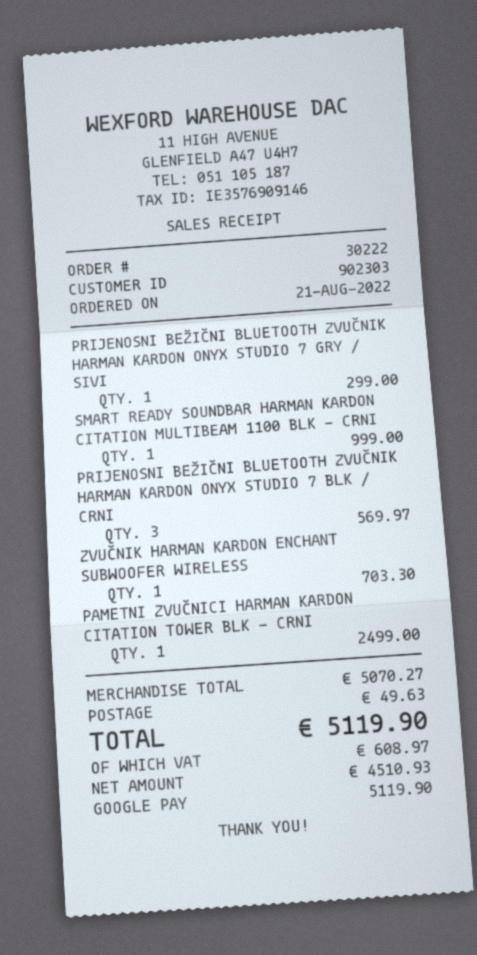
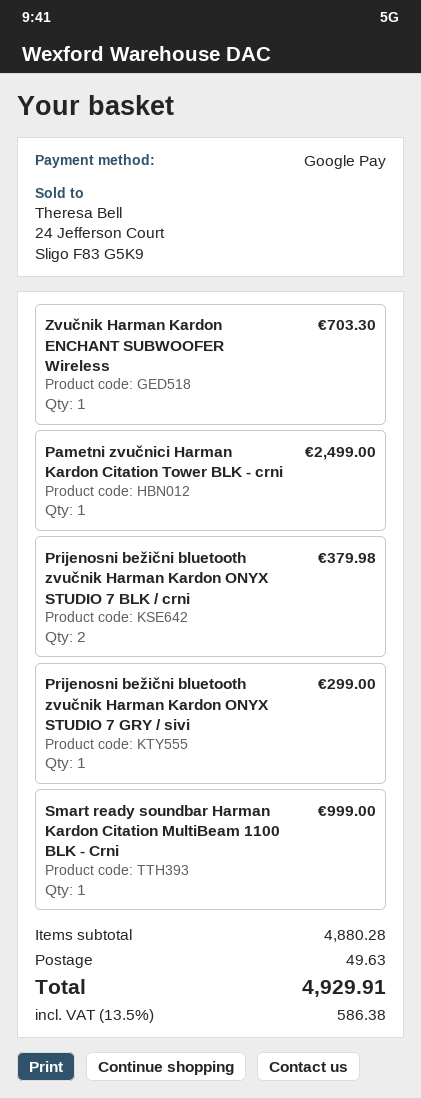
PRIJENOSNI BEŽIČNI BLUETOOTH ZVUČNIK HARMAN KARDON ONYX STUDIO 7 BLK / CRNI: 3 for 569.97 -> 2 for 379.98
subtotal: 5070.27 -> 4880.28
tax: 608.97 -> 586.38
total: 5119.90 -> 4929.91

